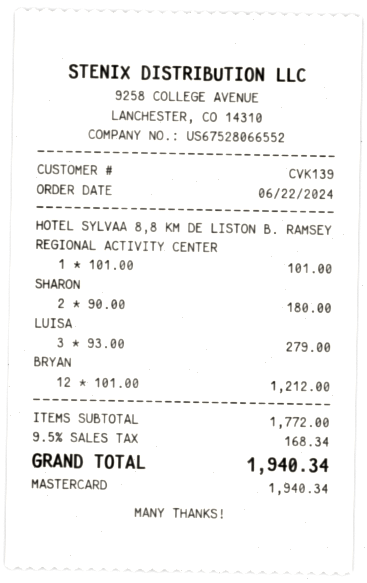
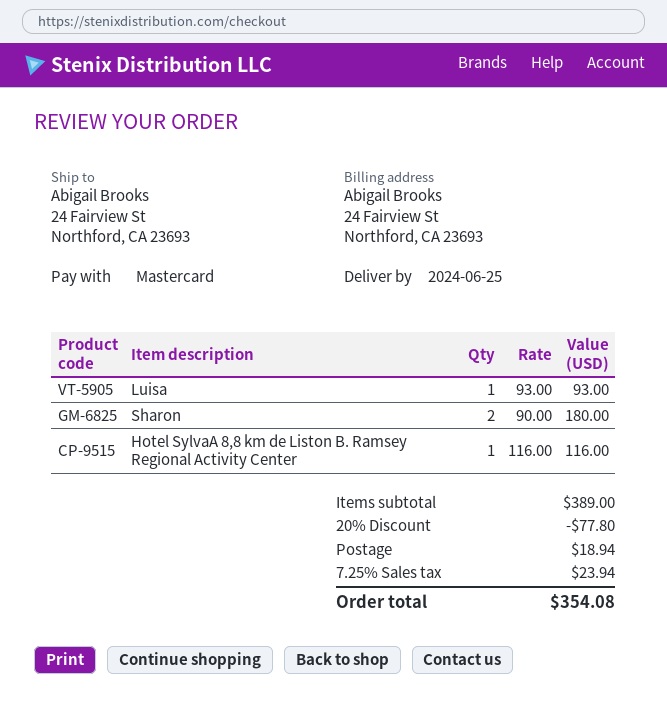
HOTEL SYLVAA 8,8 KM DE LISTON B. RAMSEY REGIONAL ACTIVITY CENTER: 1 x 101.00 = 101.00 -> 1 x 116.00 = 116.00
LUISA: 3 x 93.00 = 279.00 -> 1 x 93.00 = 93.00
BRYAN: 12 x 101.00 = 1212.00 -> none
subtotal: 1772.00 -> 389.00
discount: none -> 20% = 77.80
shipping: none -> 18.94
tax: 9.5% = 168.34 -> 7.25% = 23.94
total: 1940.34 -> 354.08

